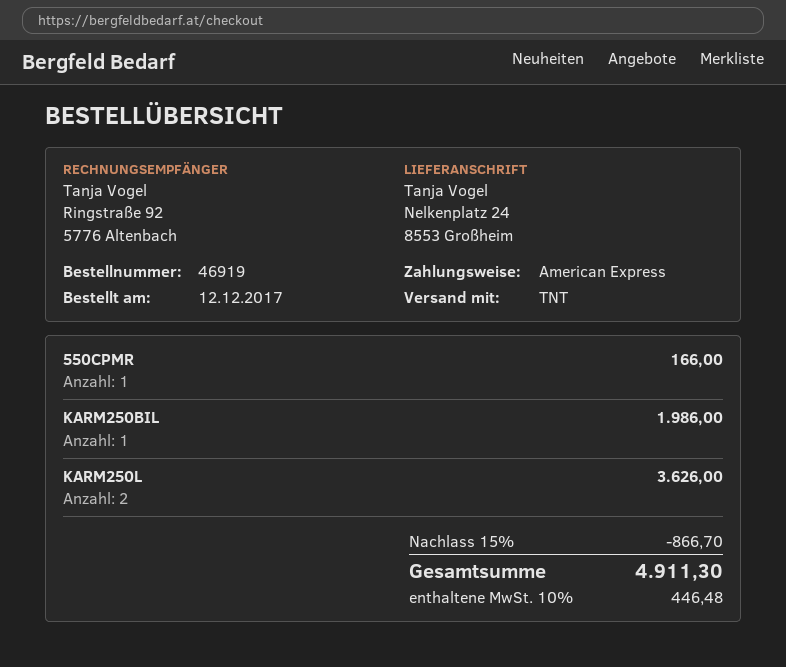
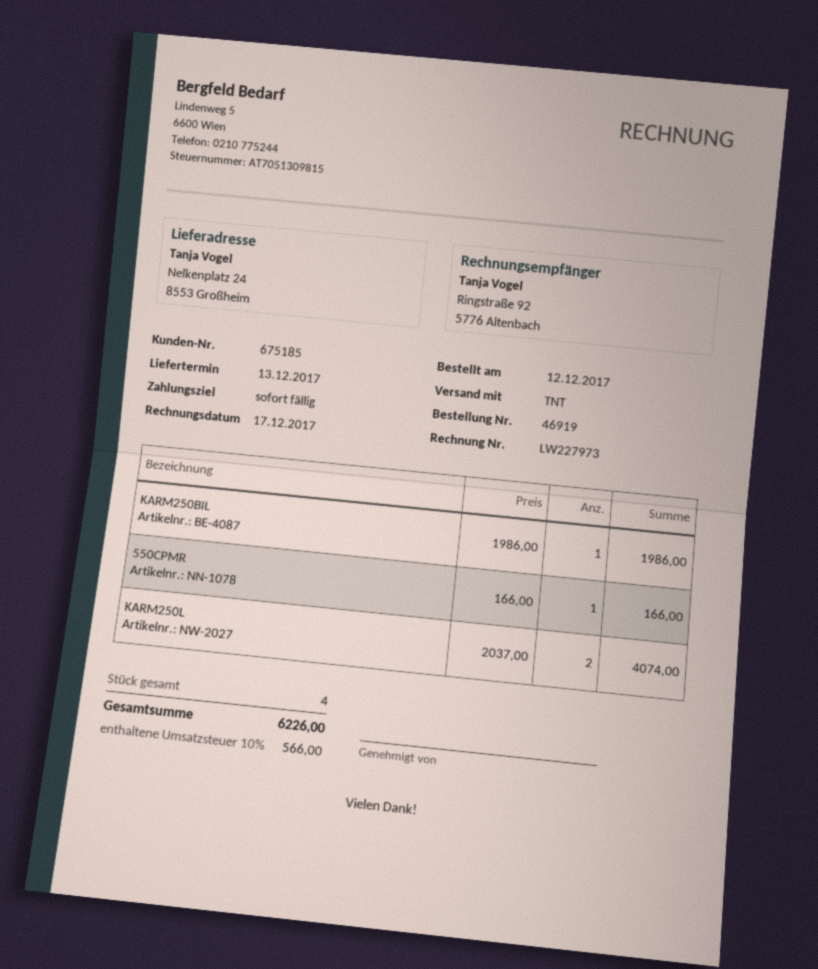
KARM250L: 2 for 3626.00 -> 2 for 4074.00
discount: 15% = 866.70 -> none
tax: 10% = 446.48 -> 10% = 566.00
total: 4911.30 -> 6226.00

